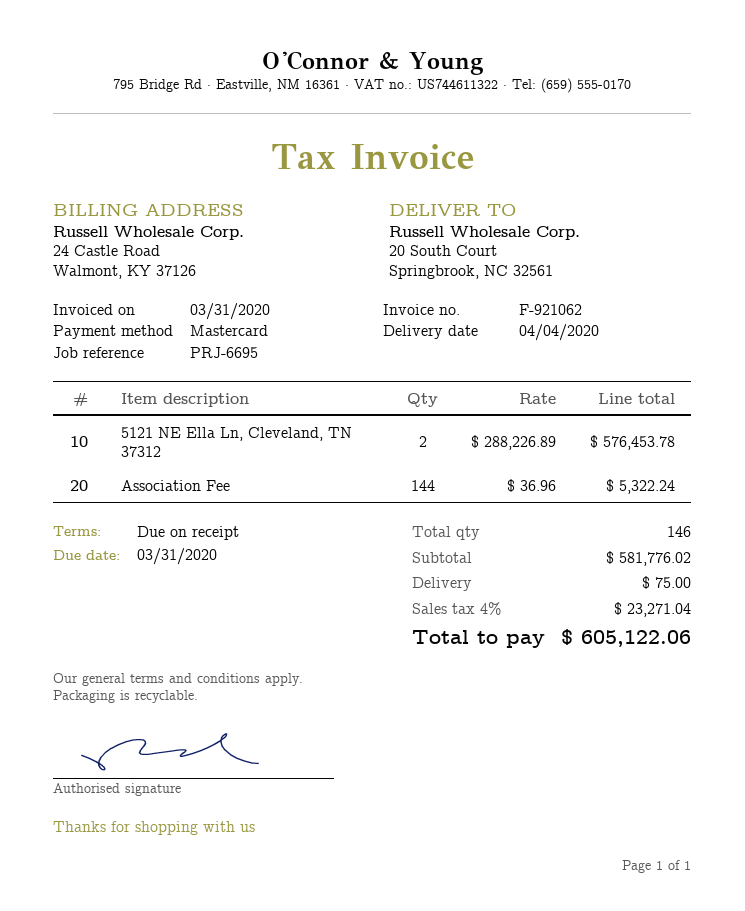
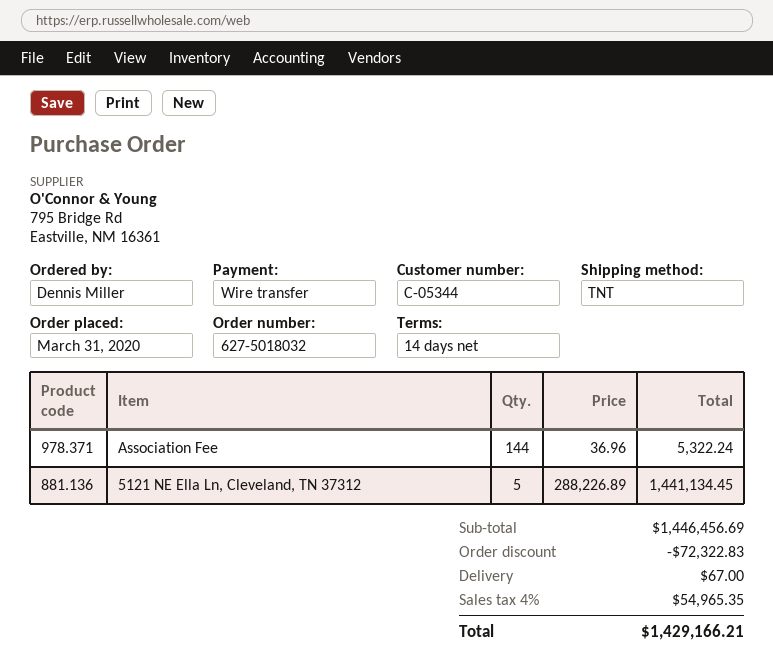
payment terms: on receipt -> 14 days
payment method: Mastercard -> bank transfer
5121 NE Ella Ln, Cleveland, TN 37312: 2 x 288226.89 = 576453.78 -> 5 x 288226.89 = 1441134.45
subtotal: 581776.02 -> 1446456.69
discount: none -> 72322.83
shipping: 75.00 -> 67.00
tax: 4% = 23271.04 -> 4% = 54965.35
total: 605122.06 -> 1429166.21

